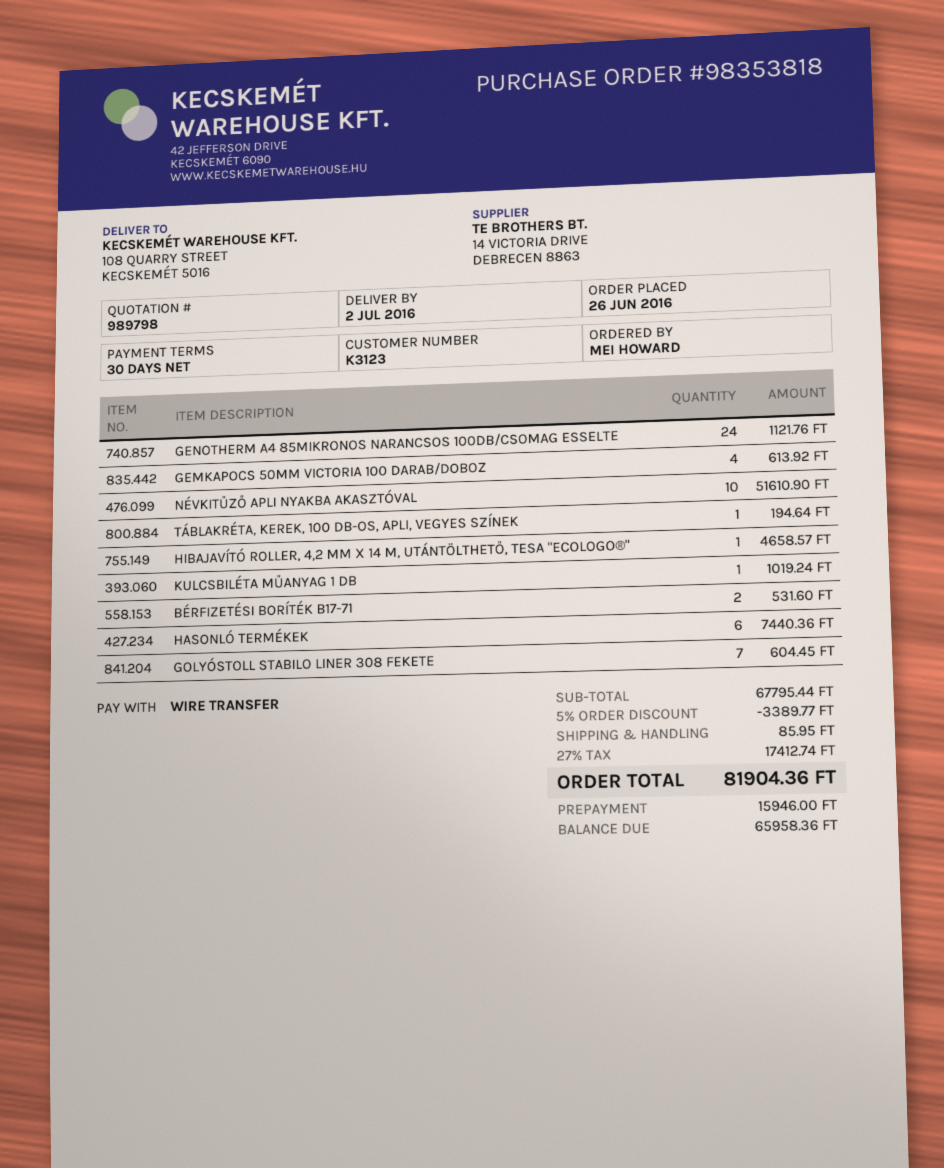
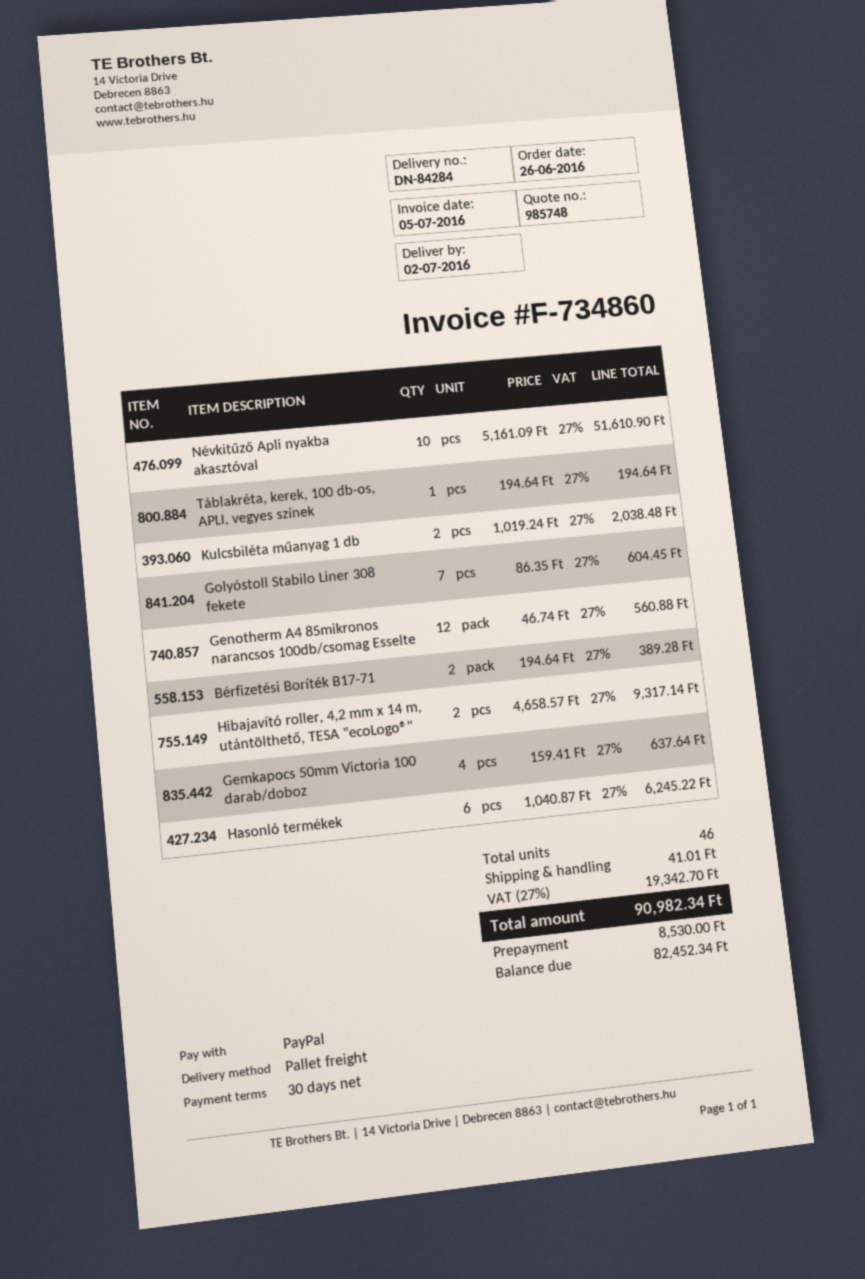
quote number: 989798 -> 985748
payment method: bank transfer -> PayPal
GENOTHERM A4 85MIKRONOS NARANCSOS 100DB/CSOMAG ESSELTE: 24 for 1121.76 -> 12 for 560.88
GEMKAPOCS 50MM VICTORIA 100 DARAB/DOBOZ: 4 for 613.92 -> 4 for 637.64
HIBAJAVÍTÓ ROLLER, 4,2 MM X 14 M, UTÁNTÖLTHETŐ, TESA "ECOLOGO®": 1 for 4658.57 -> 2 for 9317.14
KULCSBILÉTA MŰANYAG 1 DB: 1 for 1019.24 -> 2 for 2038.48
BÉRFIZETÉSI BORÍTÉK B17-71: 2 for 531.60 -> 2 for 389.28
HASONLÓ TERMÉKEK: 6 for 7440.36 -> 6 for 6245.22
discount: 5% = 3389.77 -> none
shipping: 85.95 -> 41.01
tax: 27% = 17412.74 -> 27% = 19342.70
total: 81904.36 -> 90982.34
deposit: 15946.00 -> 8530.00
balance: 65958.36 -> 82452.34

